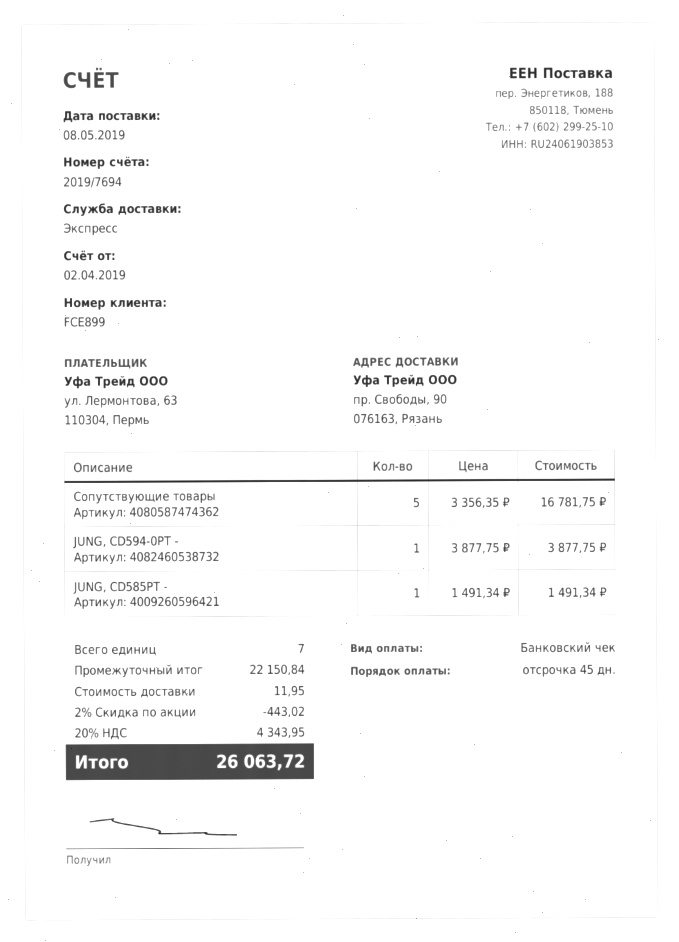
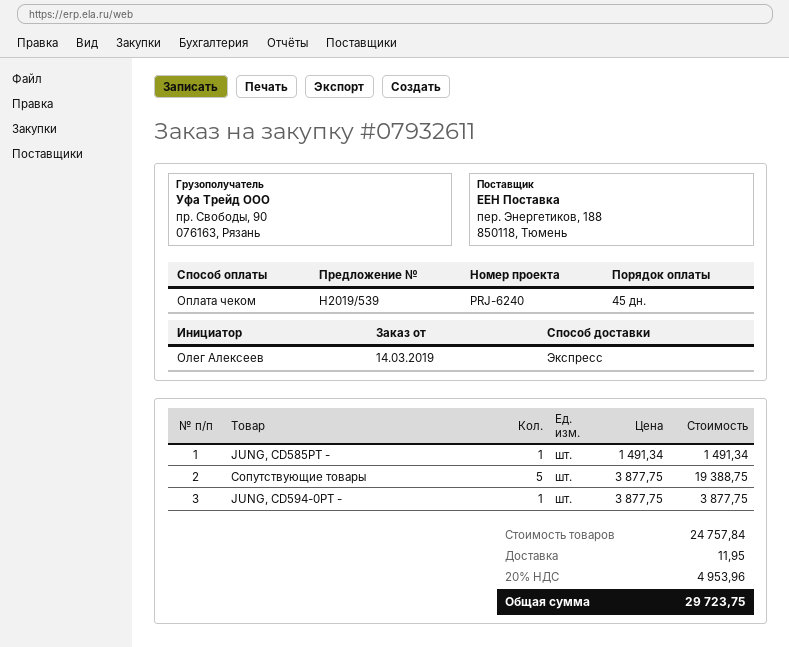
Сопутствующие товары: 5 x 3356.35 = 16781.75 -> 5 x 3877.75 = 19388.75
subtotal: 22150.84 -> 24757.84
discount: 2% = 443.02 -> none
tax: 20% = 4343.95 -> 20% = 4953.96
total: 26063.72 -> 29723.75

